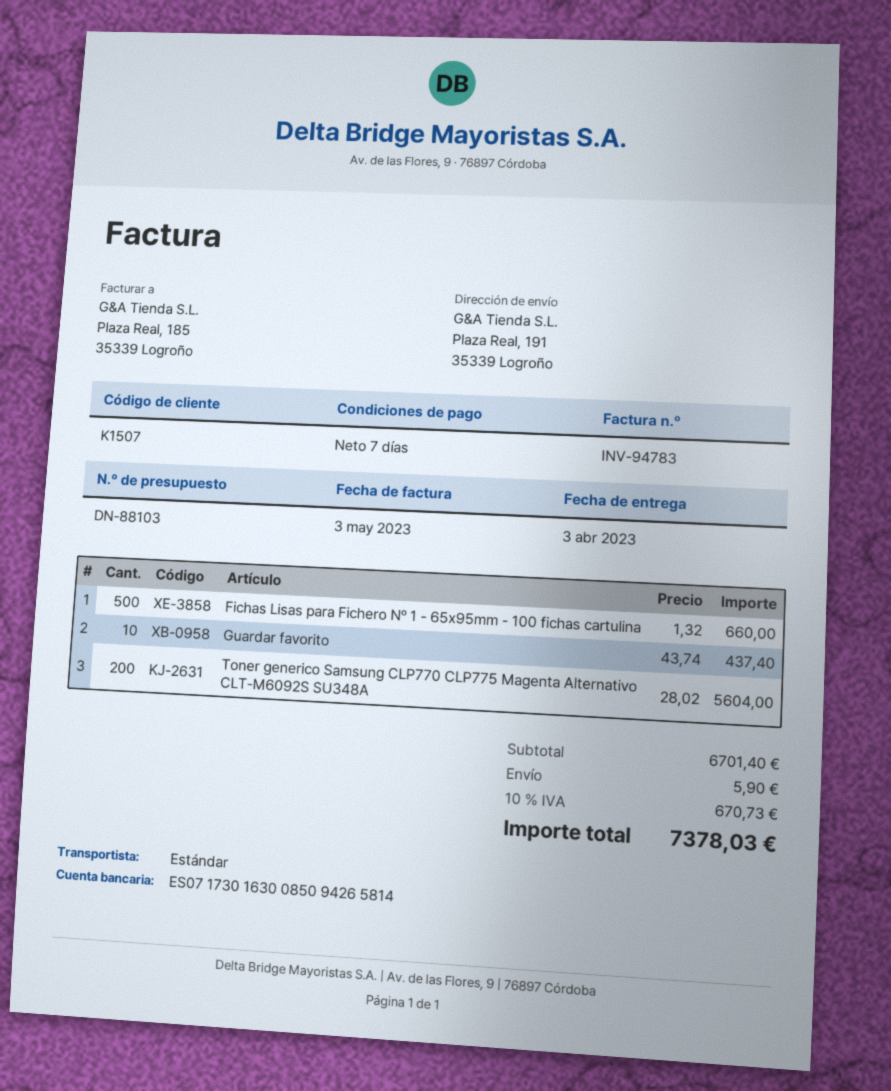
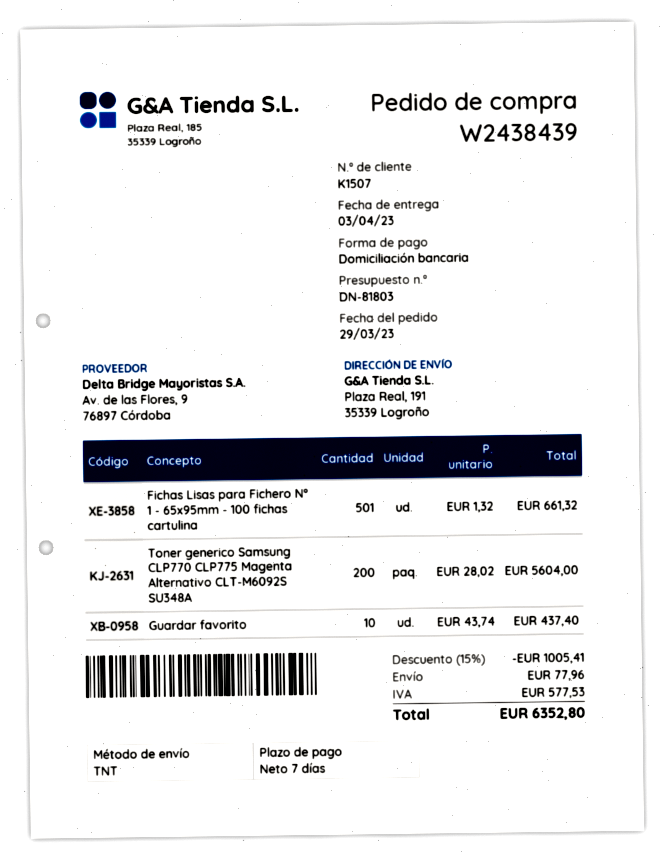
quote number: DN-88103 -> DN-81803
shipping method: standard -> TNT
Fichas Lisas para Fichero Nº 1 - 65x95mm - 100 fichas cartulina: 500 x 1.32 = 660.00 -> 501 x 1.32 = 661.32
discount: none -> 15% = 1005.41
shipping: 5.90 -> 77.96
tax: 670.73 -> 577.53
total: 7378.03 -> 6352.80

